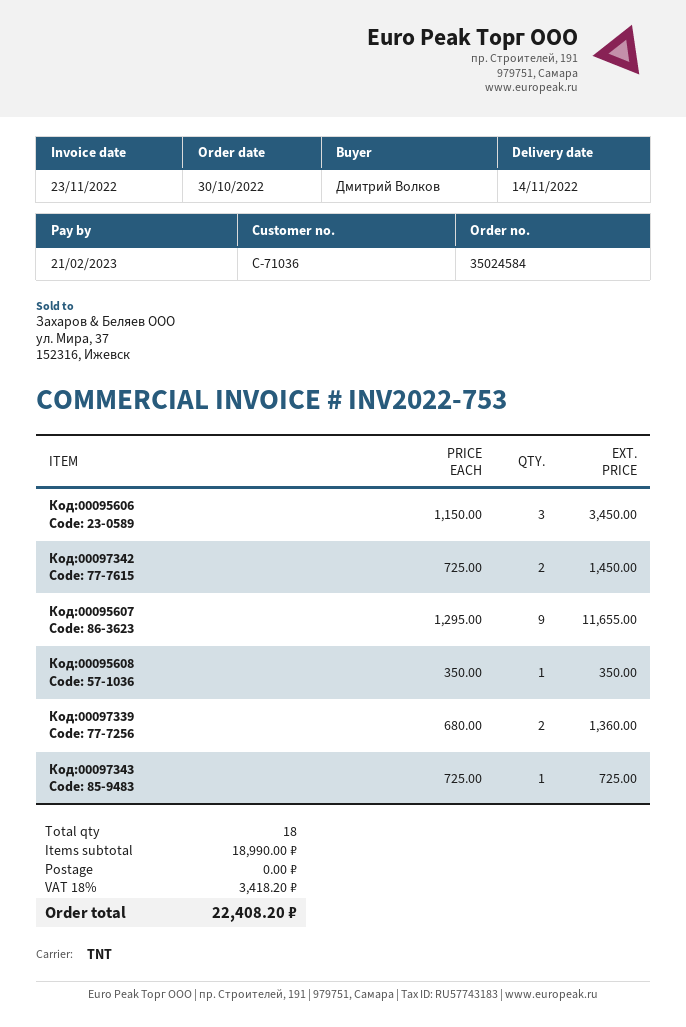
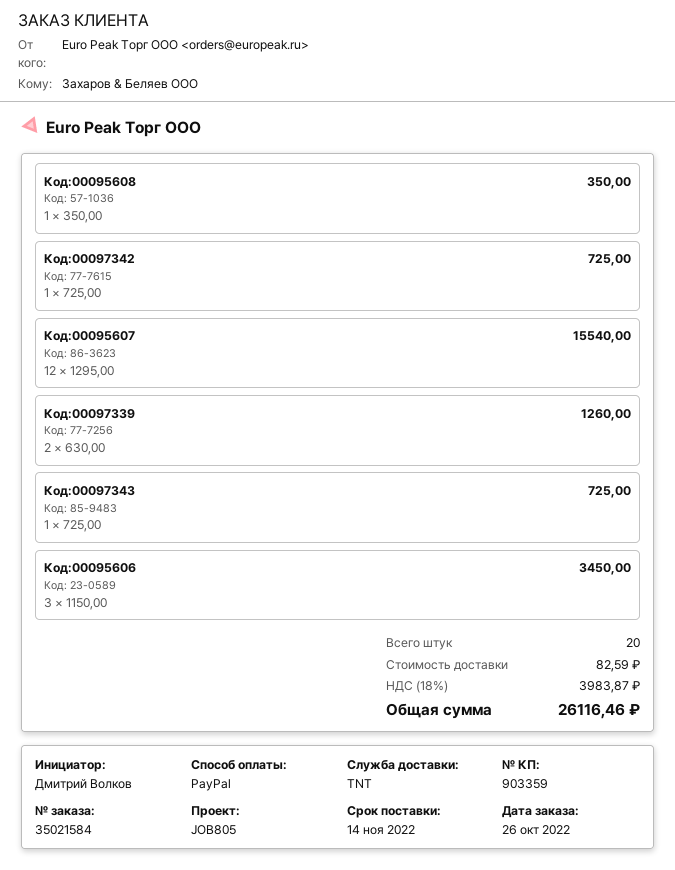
order number: 35024584 -> 35021584
order date: 2022-10-30 -> 2022-10-26
Код:00097342: 2 x 725.00 = 1450.00 -> 1 x 725.00 = 725.00
Код:00095607: 9 x 1295.00 = 11655.00 -> 12 x 1295.00 = 15540.00
Код:00097339: 2 x 680.00 = 1360.00 -> 2 x 630.00 = 1260.00
total quantity: 18 -> 20
shipping: 0.00 -> 82.59
tax: 18% = 3418.20 -> 18% = 3983.87
total: 22408.20 -> 26116.46

